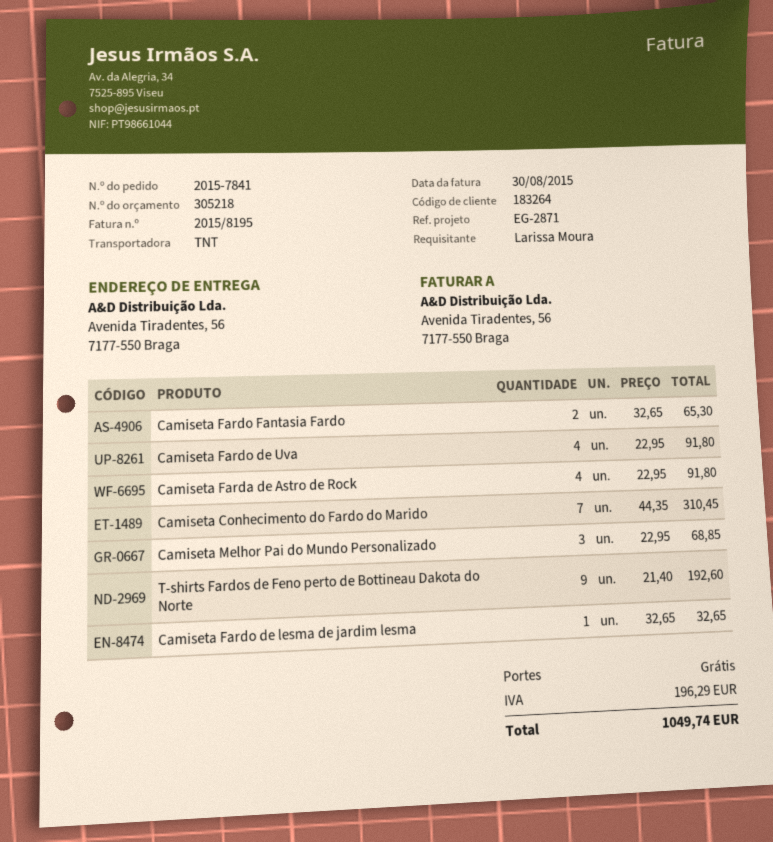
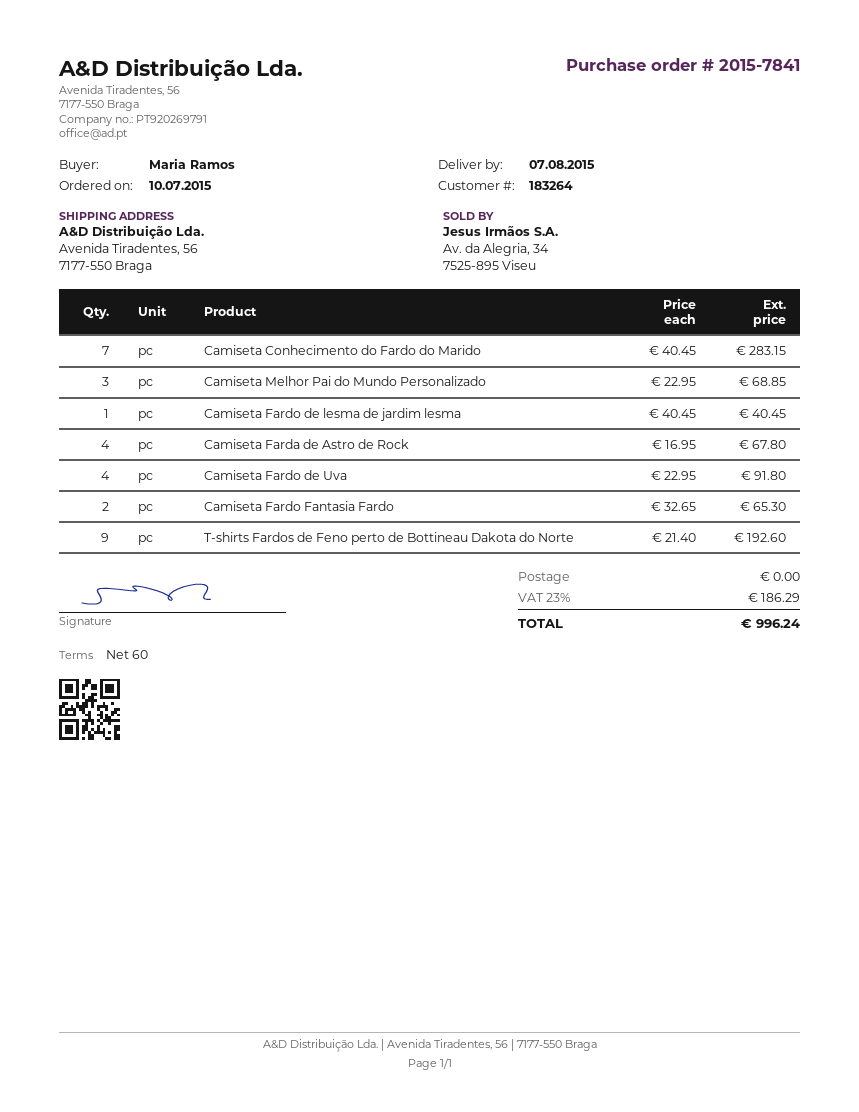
ordered by: Larissa Moura -> Maria Ramos
Camiseta Farda de Astro de Rock: 4 x 22.95 = 91.80 -> 4 x 16.95 = 67.80
Camiseta Conhecimento do Fardo do Marido: 7 x 44.35 = 310.45 -> 7 x 40.45 = 283.15
Camiseta Fardo de lesma de jardim lesma: 1 x 32.65 = 32.65 -> 1 x 40.45 = 40.45
tax: 196.29 -> 186.29
total: 1049.74 -> 996.24

